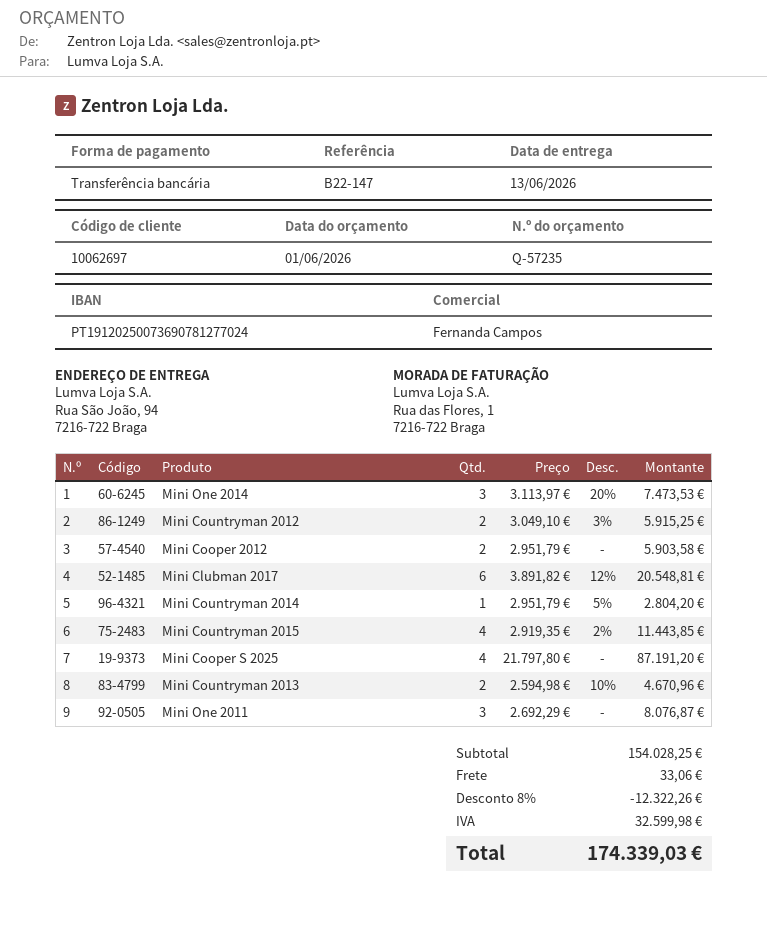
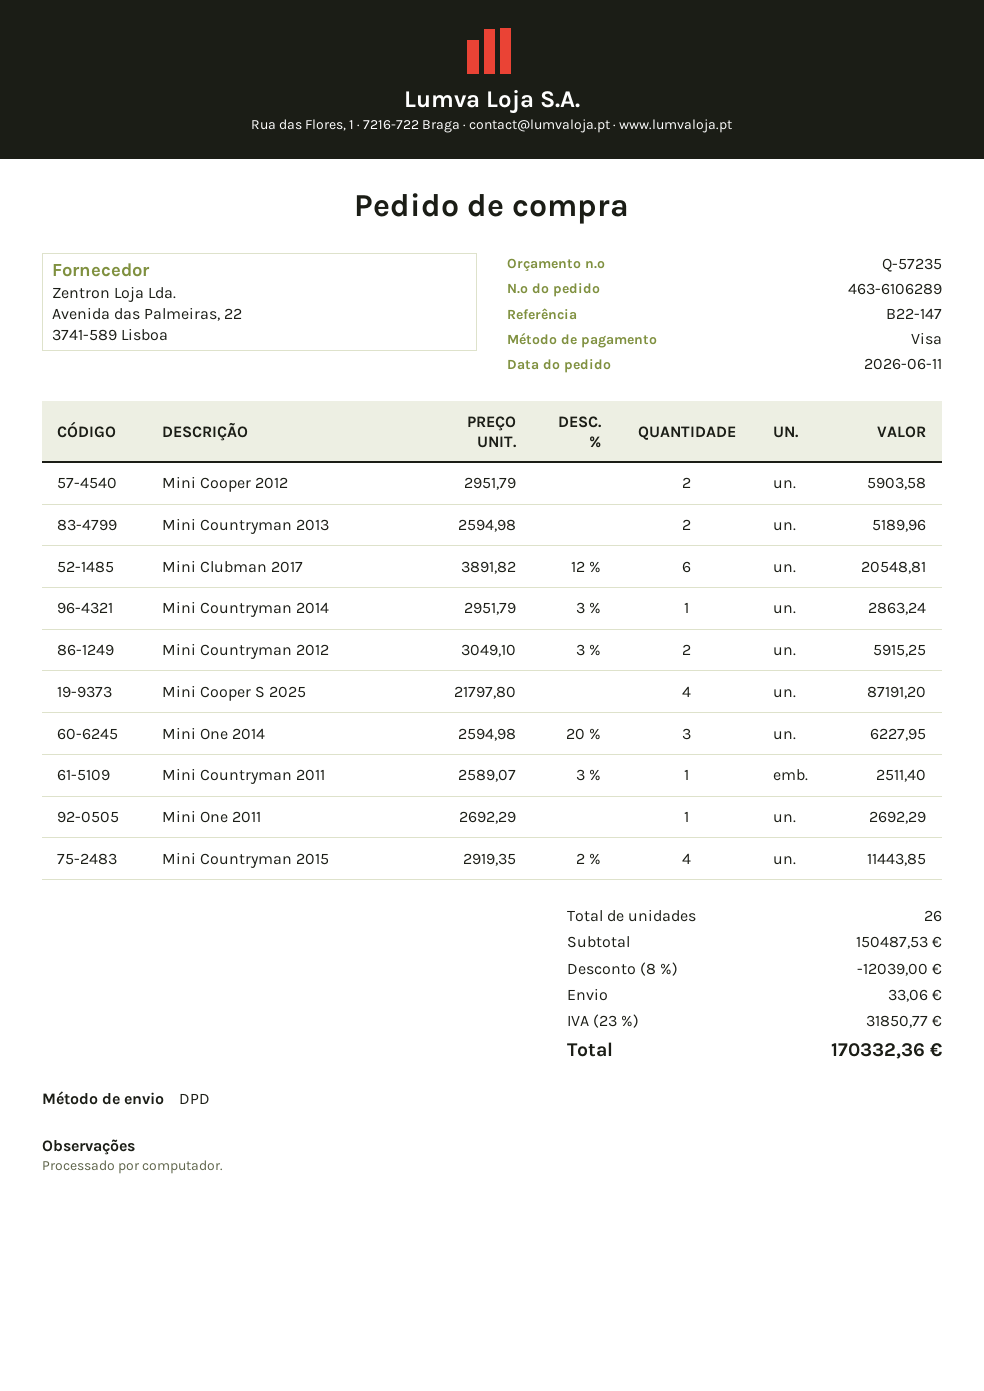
payment method: bank transfer -> Visa
Mini One 2014: 3 x 3113.97 - 20% = 7473.53 -> 3 x 2594.98 - 20% = 6227.95
Mini Countryman 2014: 1 x 2951.79 - 5% = 2804.20 -> 1 x 2951.79 - 3% = 2863.24
Mini Countryman 2013: 2 x 2594.98 - 10% = 4670.96 -> 2 x 2594.98 = 5189.96
Mini One 2011: 3 x 2692.29 = 8076.87 -> 1 x 2692.29 = 2692.29
Mini Countryman 2011: none -> 1 x 2589.07 - 3% = 2511.40
subtotal: 154028.25 -> 150487.53
discount: 8% = 12322.26 -> 8% = 12039.00
tax: 32599.98 -> 31850.77
total: 174339.03 -> 170332.36

